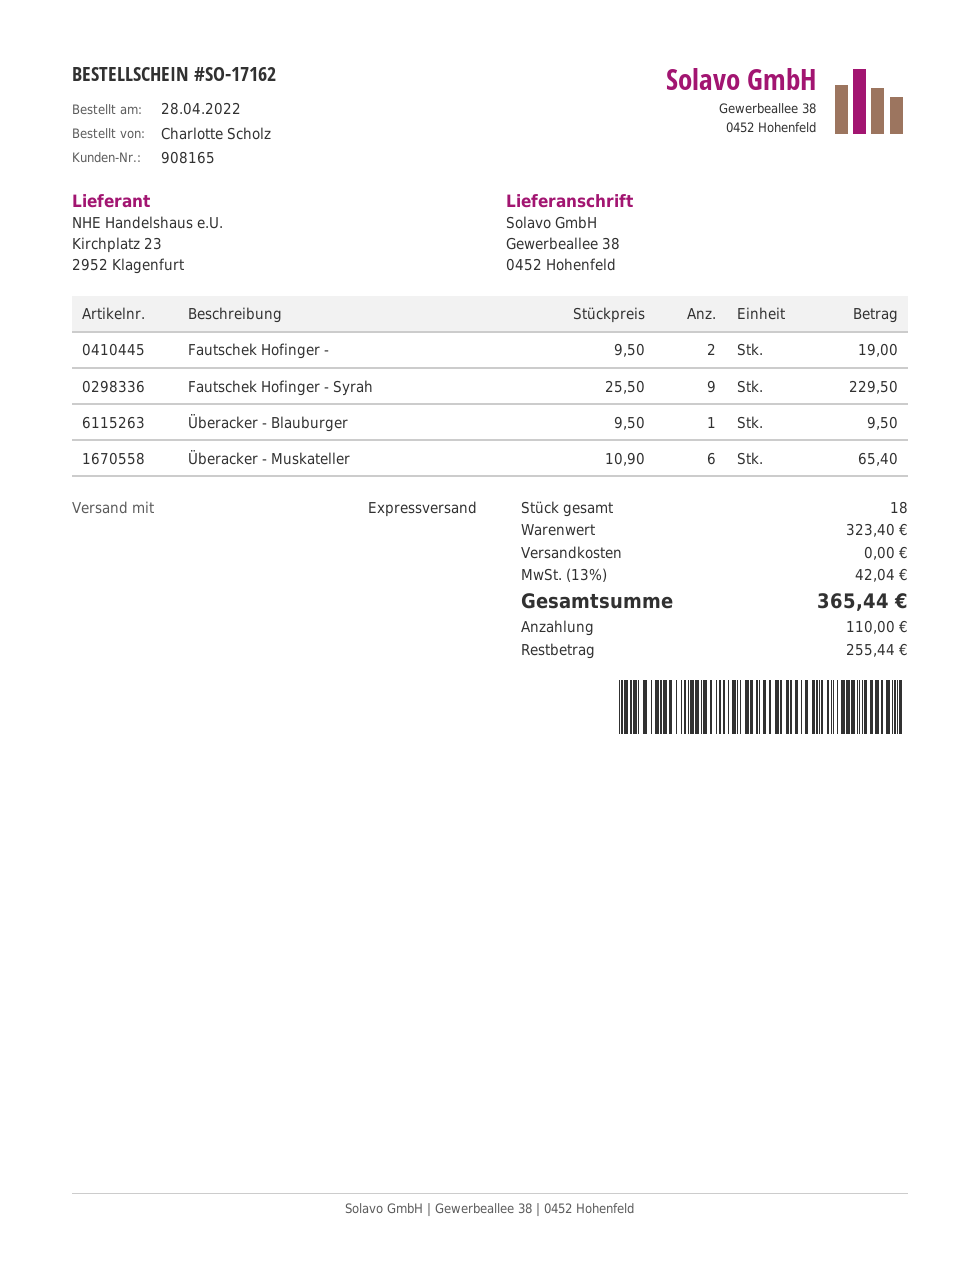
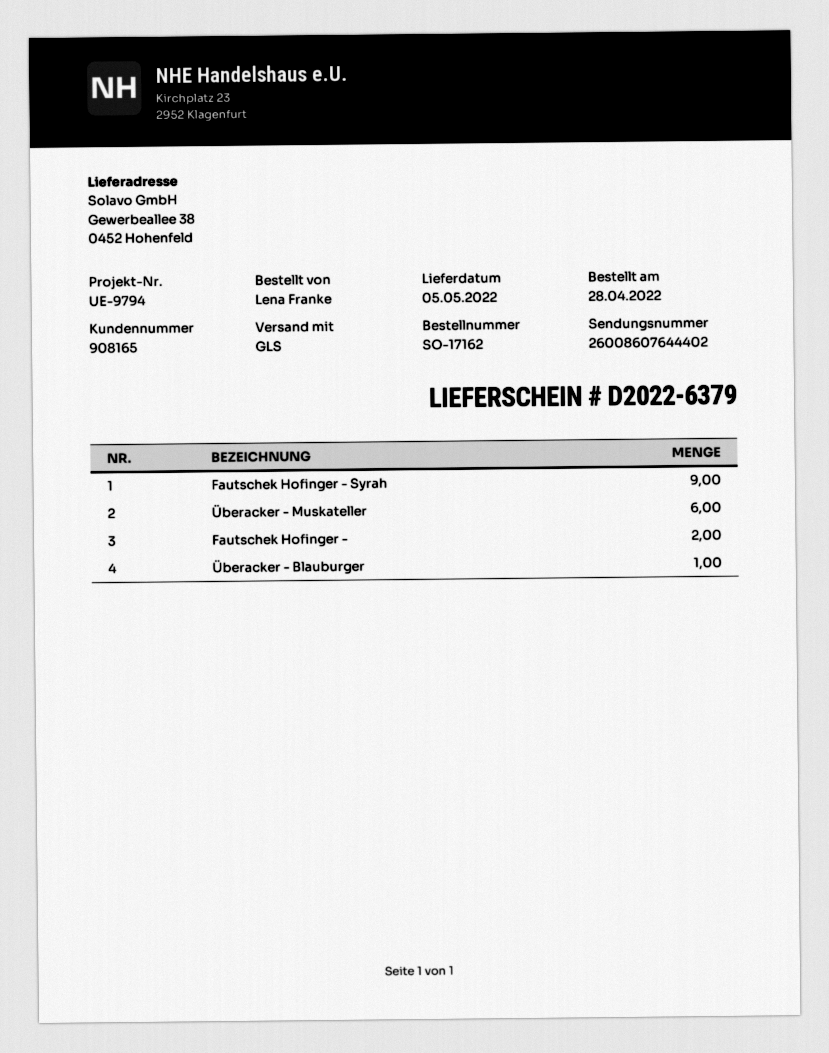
ordered by: Charlotte Scholz -> Lena Franke
shipping method: express -> GLS

